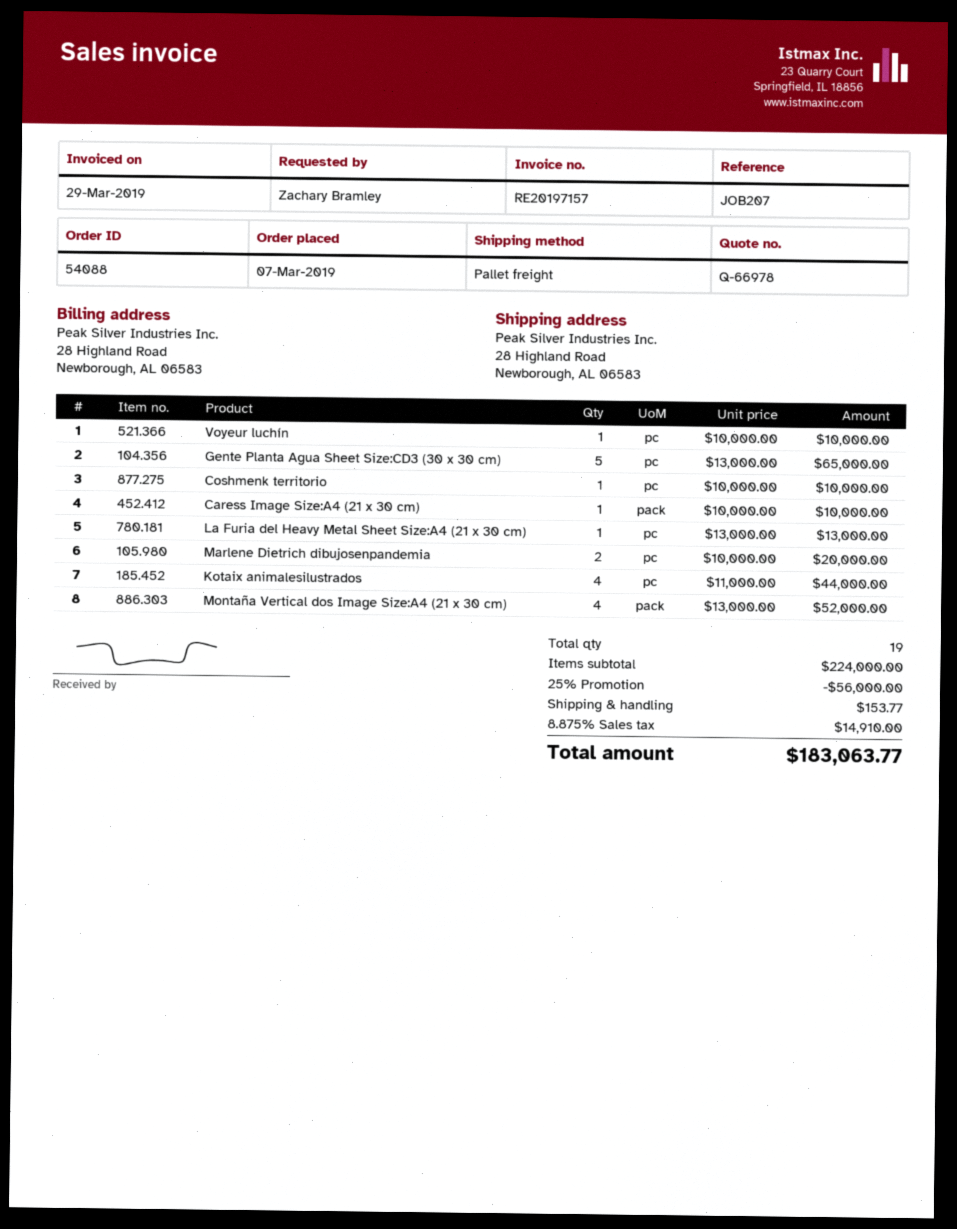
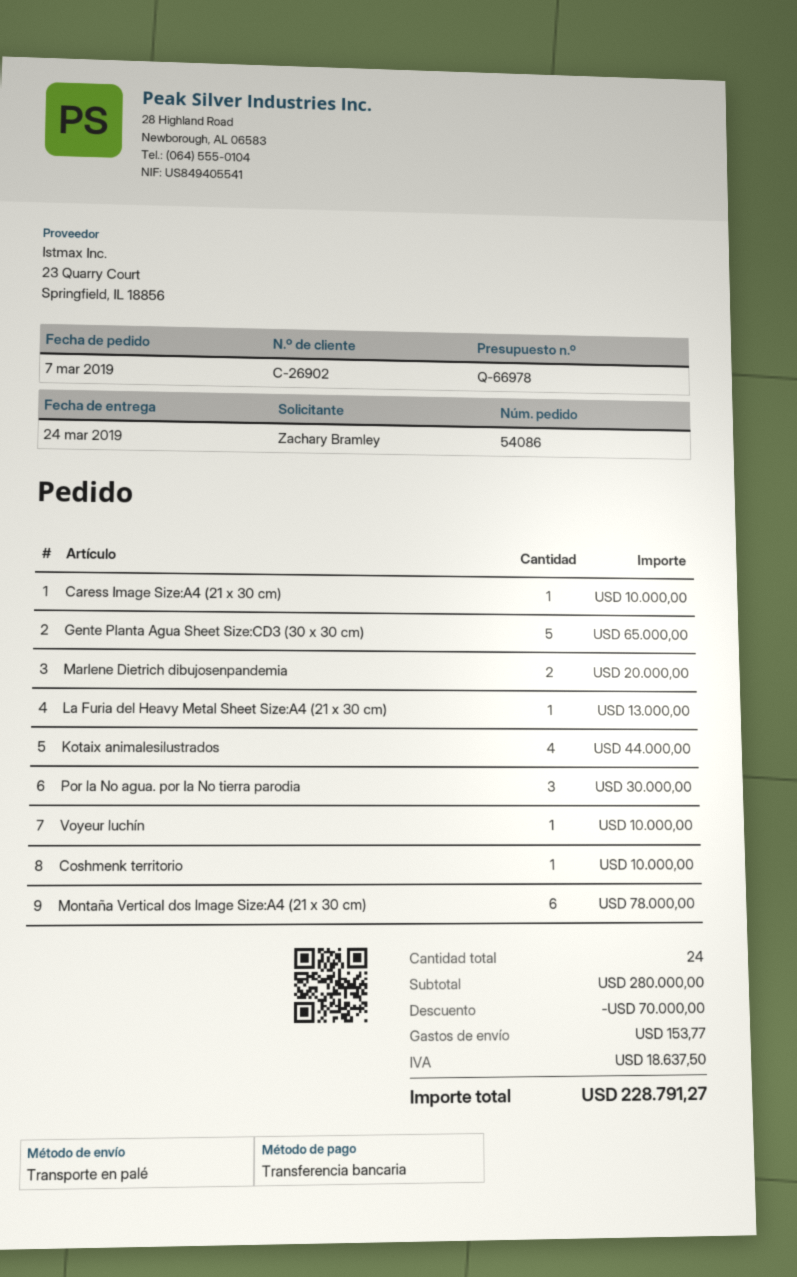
order number: 54088 -> 54086
Montaña Vertical dos Image Size:A4 (21 x 30 cm): 4 for 52000.00 -> 6 for 78000.00
Por la No agua. por la No tierra parodia: none -> 3 for 30000.00
total quantity: 19 -> 24
subtotal: 224000.00 -> 280000.00
discount: 56000.00 -> 70000.00
tax: 14910.00 -> 18637.50
total: 183063.77 -> 228791.27

